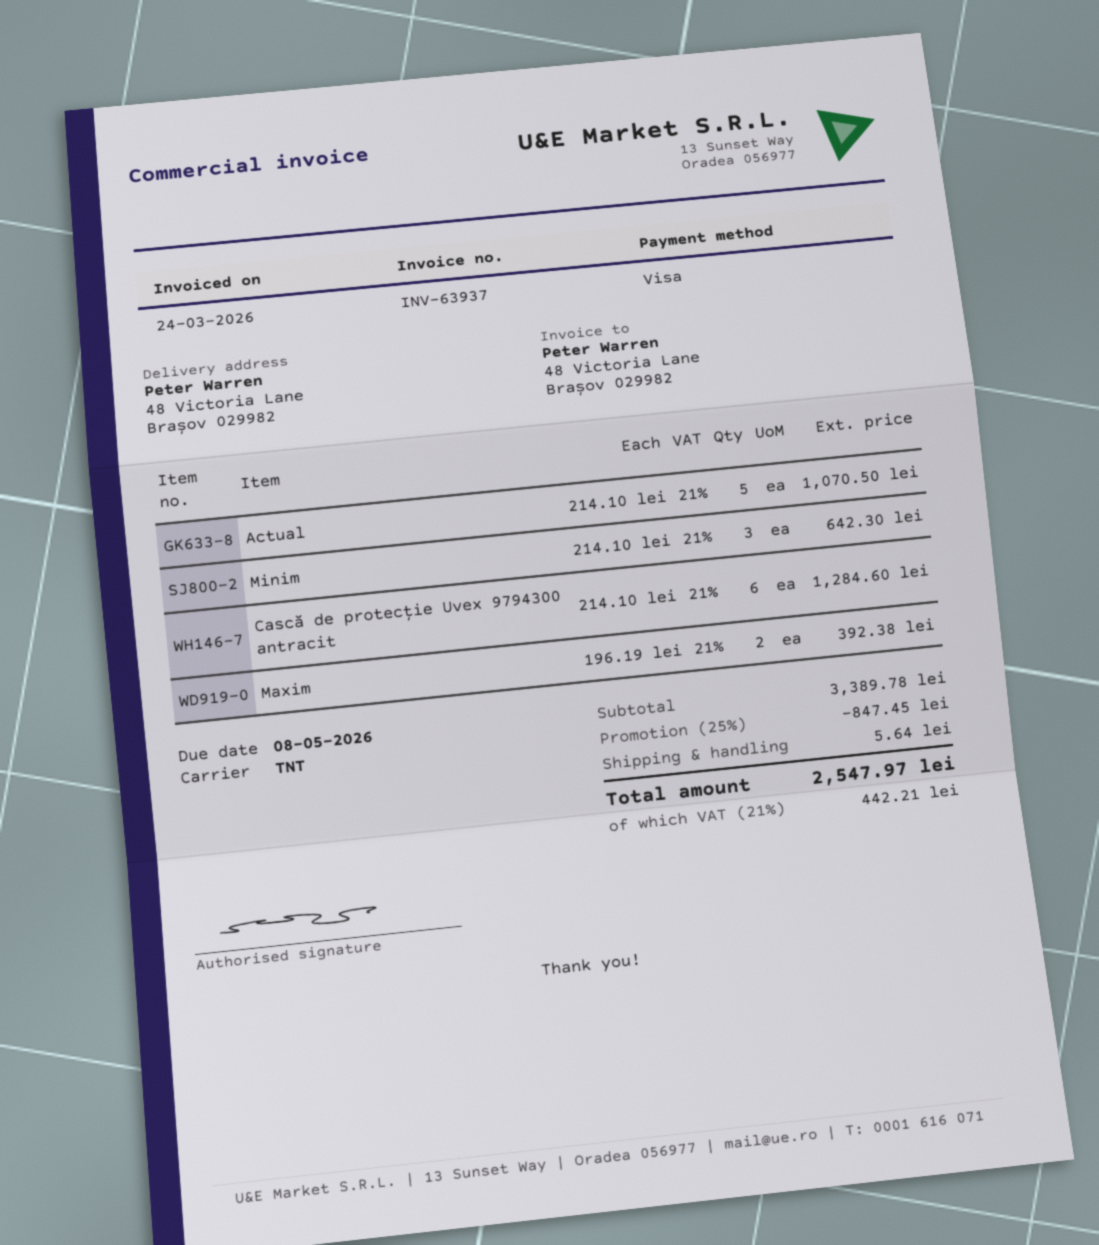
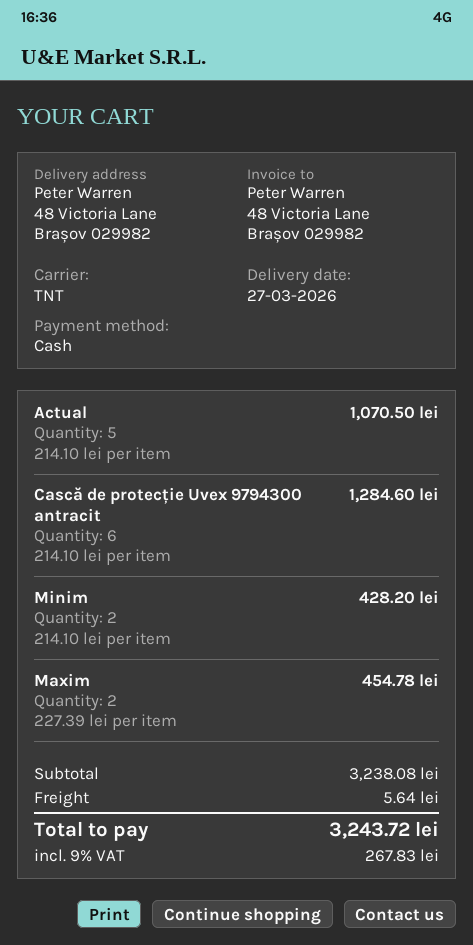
payment method: Visa -> cash
Minim: 3 x 214.10 = 642.30 -> 2 x 214.10 = 428.20
Maxim: 2 x 196.19 = 392.38 -> 2 x 227.39 = 454.78
subtotal: 3389.78 -> 3238.08
discount: 25% = 847.45 -> none
tax: 21% = 442.21 -> 9% = 267.83
total: 2547.97 -> 3243.72

